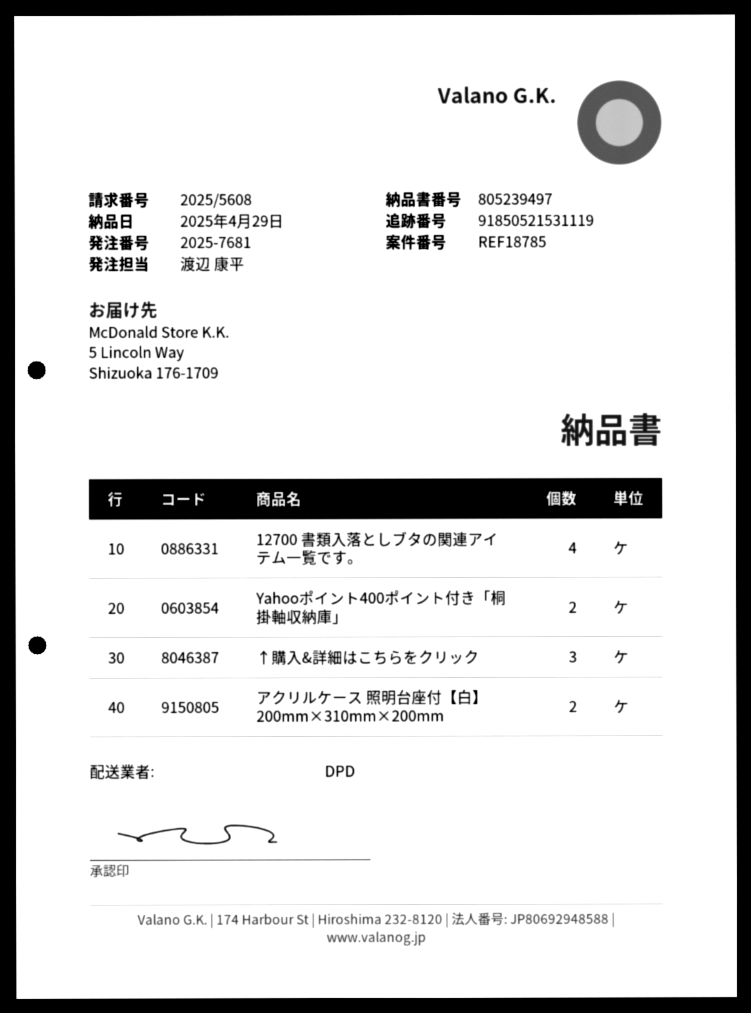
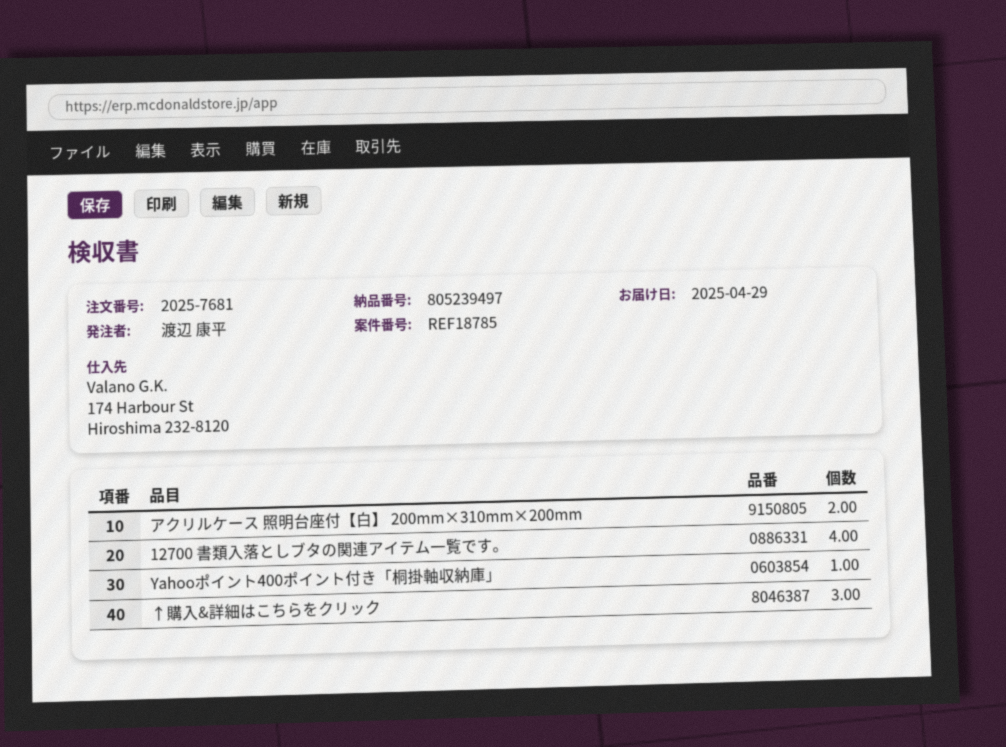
Yahooポイント400ポイント付き「桐掛軸収納庫」: 2 -> 1

